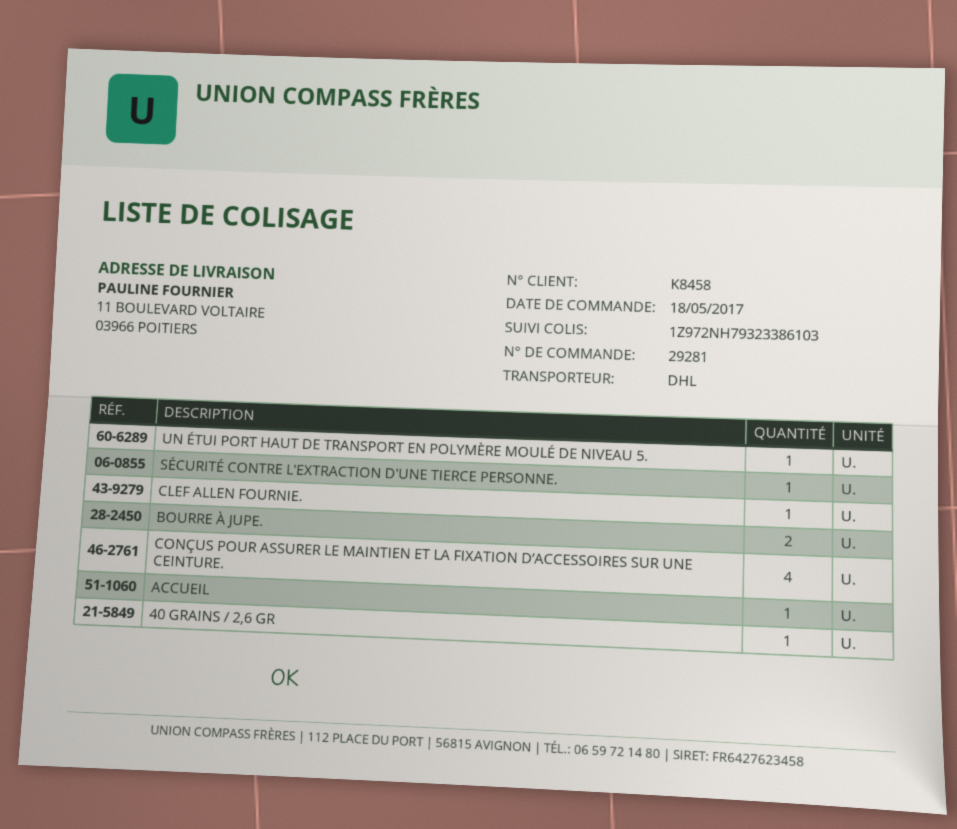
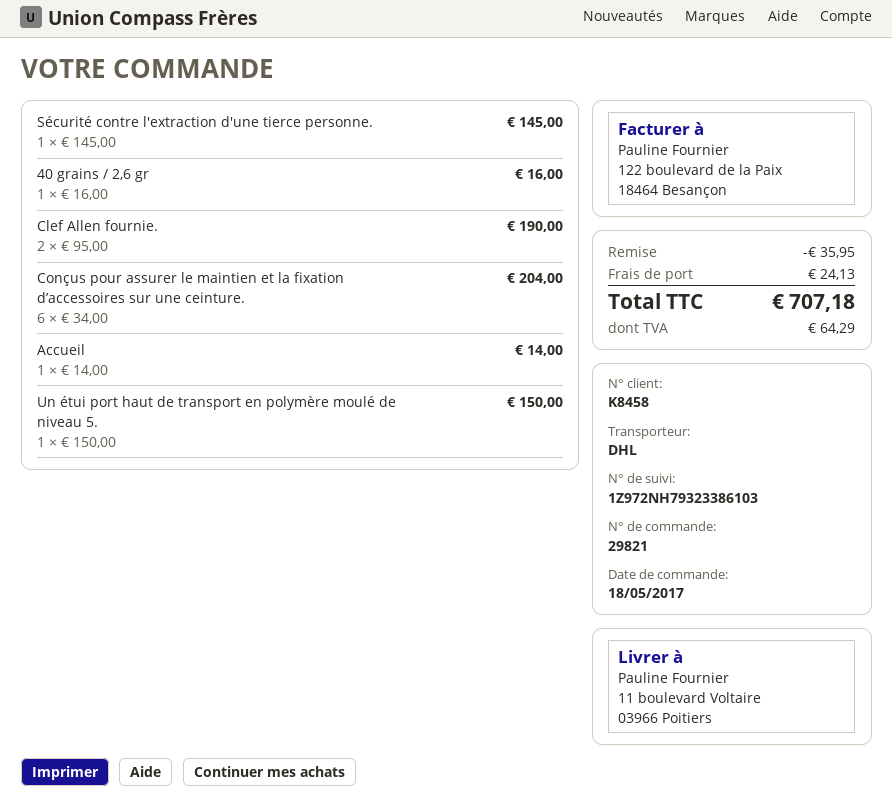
order number: 29281 -> 29821
CLEF ALLEN FOURNIE.: 1 -> 2
BOURRE À JUPE.: 2 -> none
CONÇUS POUR ASSURER LE MAINTIEN ET LA FIXATION D’ACCESSOIRES SUR UNE CEINTURE.: 4 -> 6

